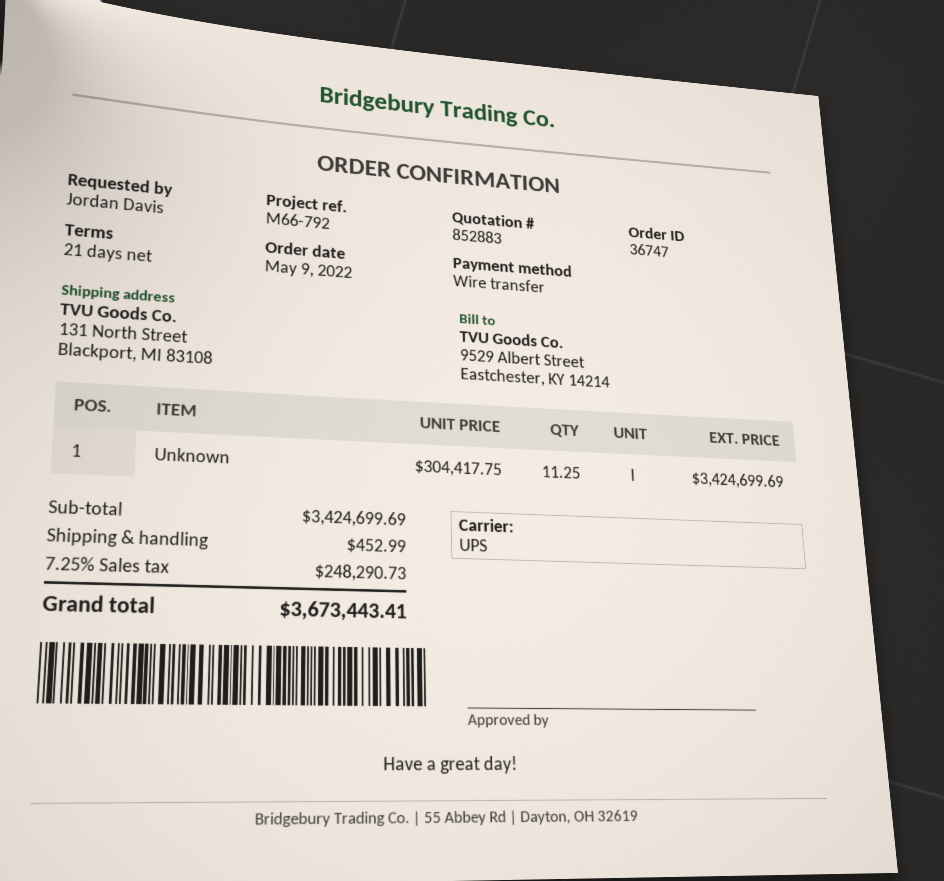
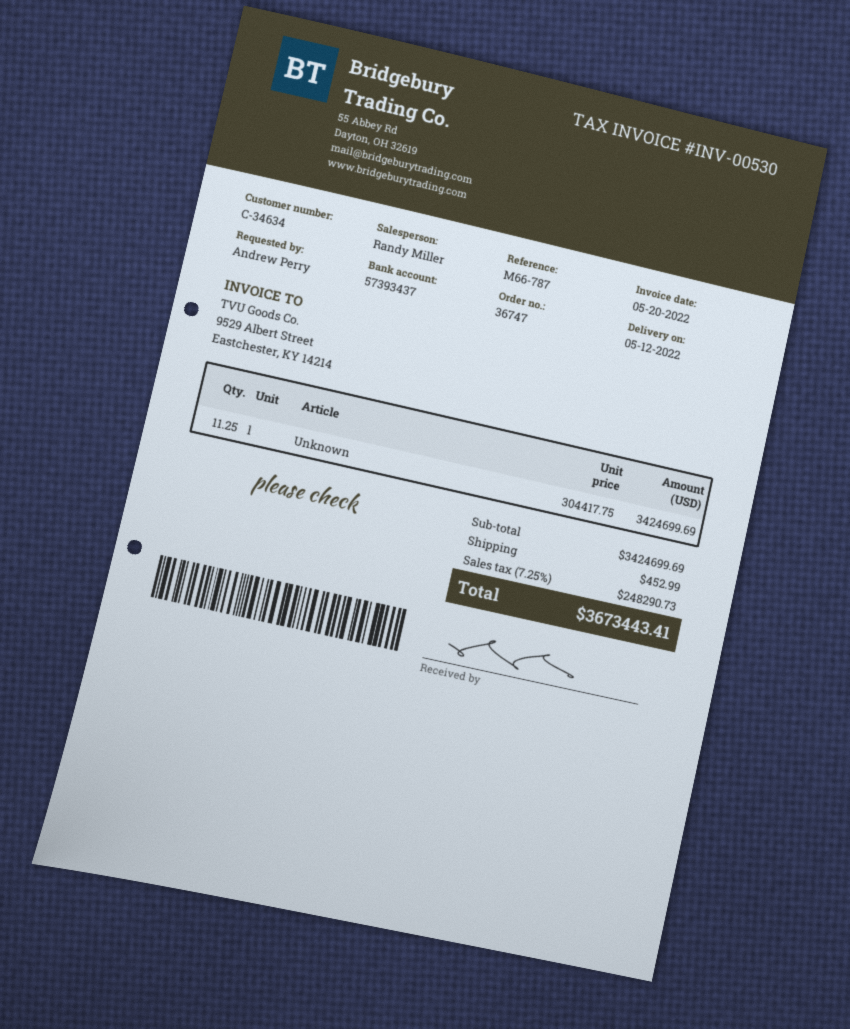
reference: M66-792 -> M66-787
ordered by: Jordan Davis -> Andrew Perry

